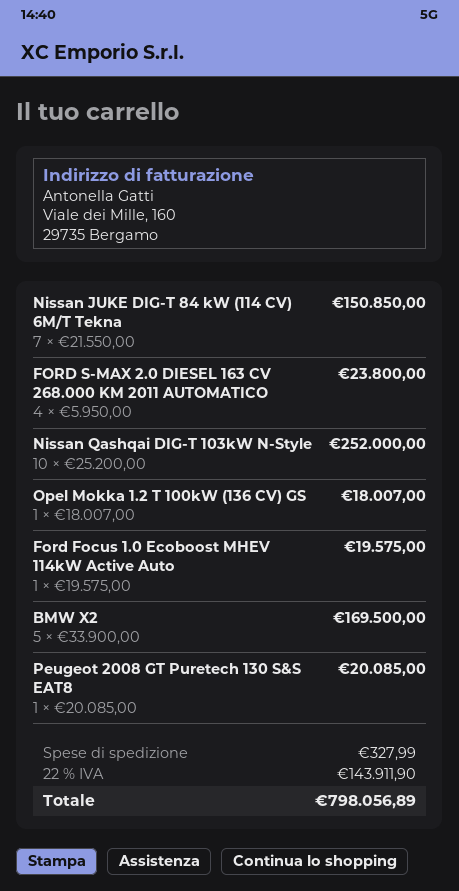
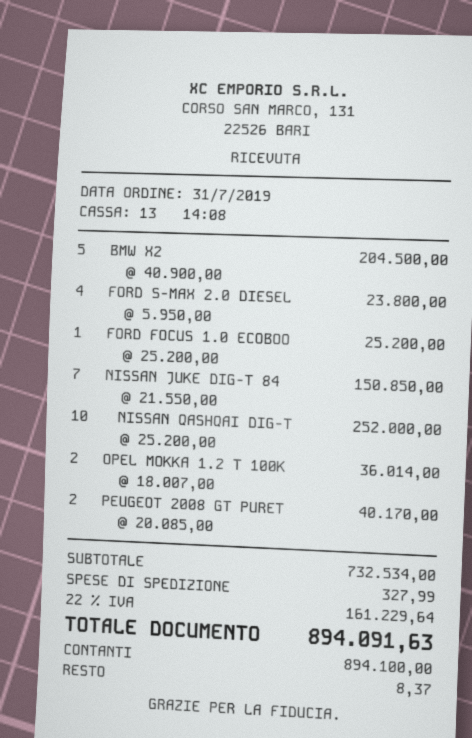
Opel Mokka 1.2 T 100kW (136 CV) GS: 1 x 18007.00 = 18007.00 -> 2 x 18007.00 = 36014.00
Ford Focus 1.0 Ecoboost MHEV 114kW Active Auto: 1 x 19575.00 = 19575.00 -> 1 x 25200.00 = 25200.00
BMW X2: 5 x 33900.00 = 169500.00 -> 5 x 40900.00 = 204500.00
Peugeot 2008 GT Puretech 130 S&S EAT8: 1 x 20085.00 = 20085.00 -> 2 x 20085.00 = 40170.00
tax: 22% = 143911.90 -> 22% = 161229.64
total: 798056.89 -> 894091.63

